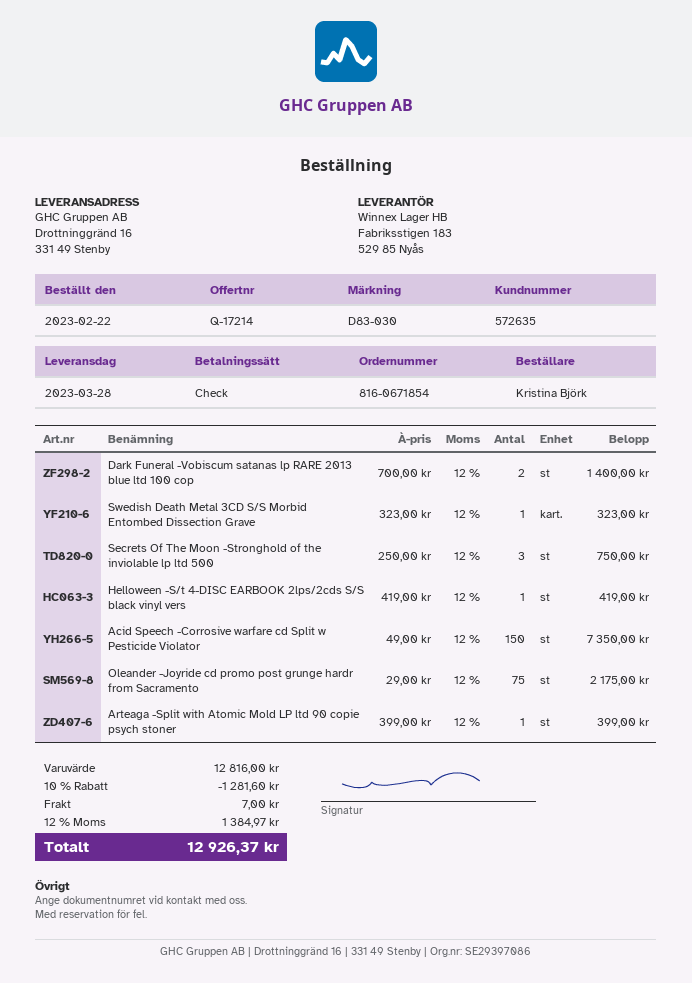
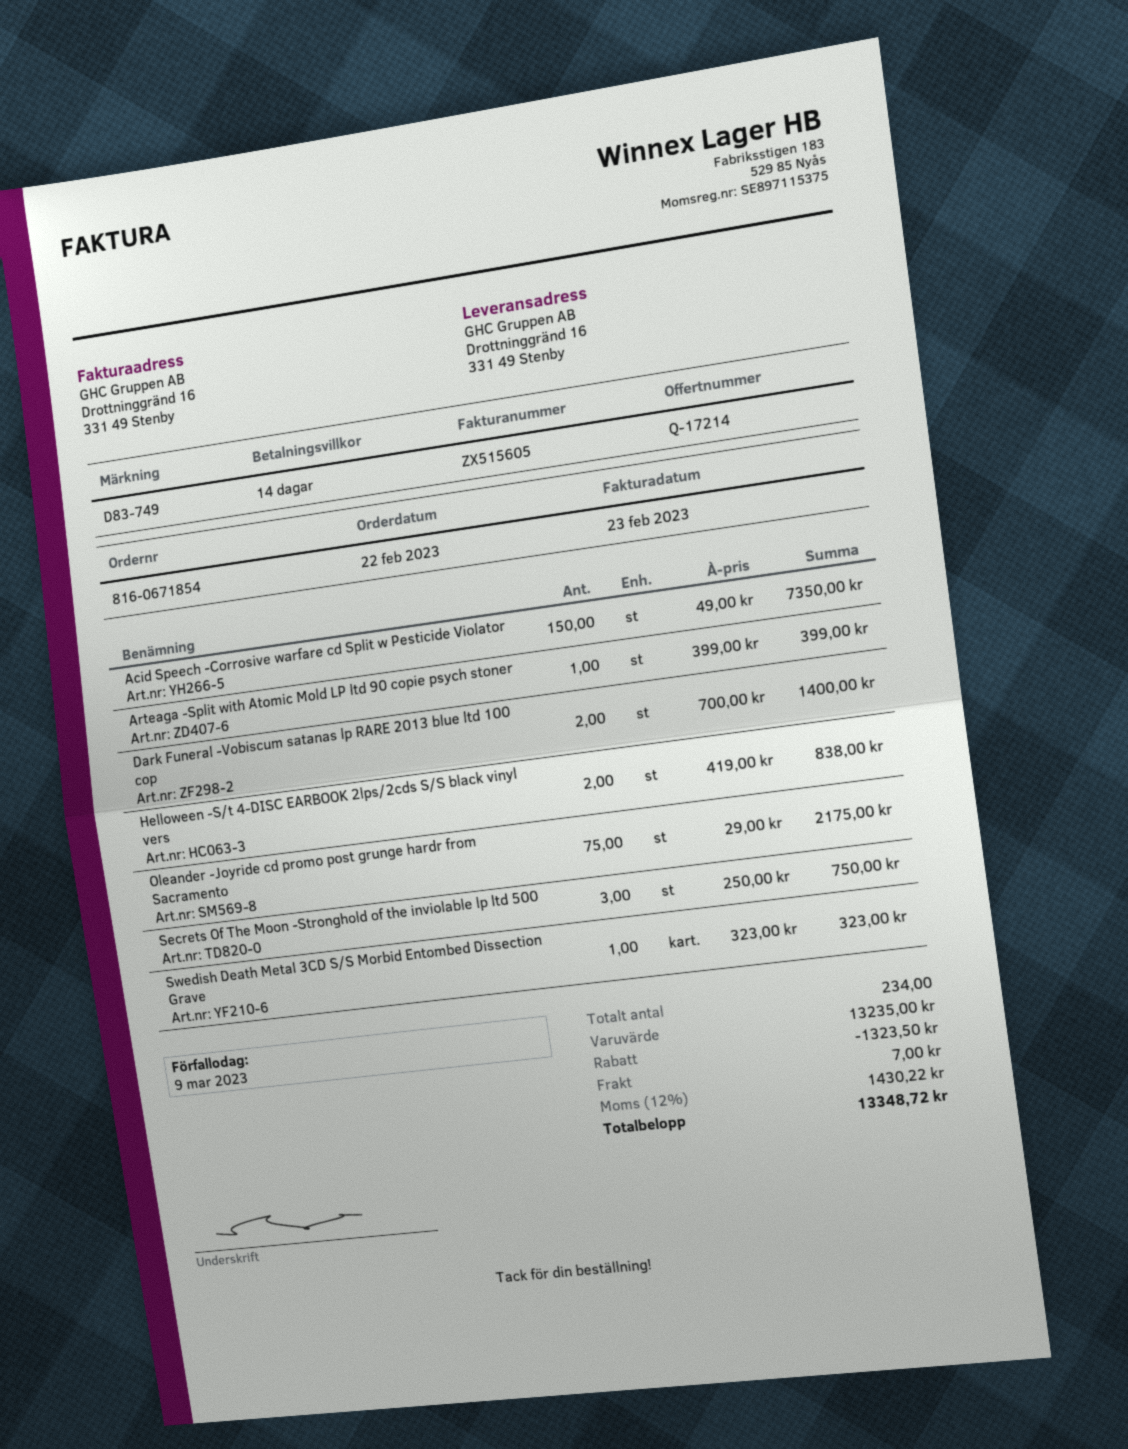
reference: D83-030 -> D83-749
Helloween -S/t 4-DISC EARBOOK 2lps/2cds S/S black vinyl vers: 1 x 419.00 = 419.00 -> 2 x 419.00 = 838.00
subtotal: 12816.00 -> 13235.00
discount: 1281.60 -> 1323.50
tax: 12% = 1384.97 -> 12% = 1430.22
total: 12926.37 -> 13348.72

